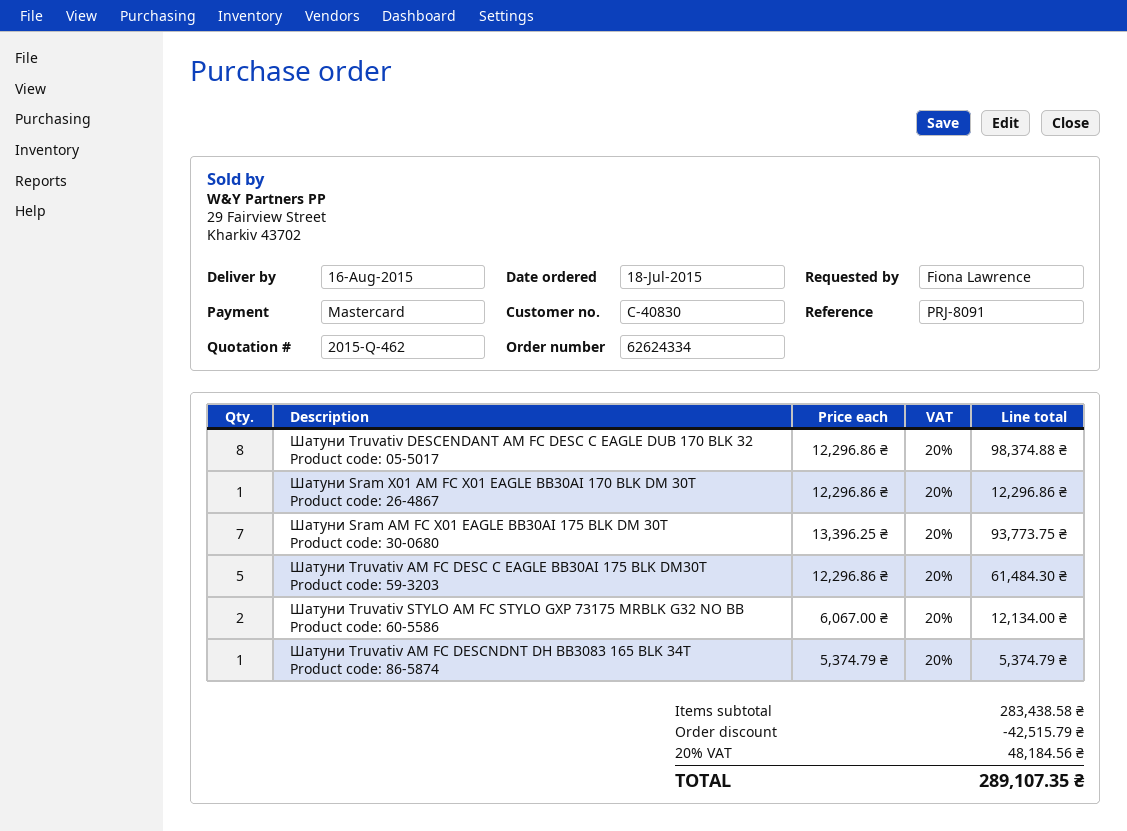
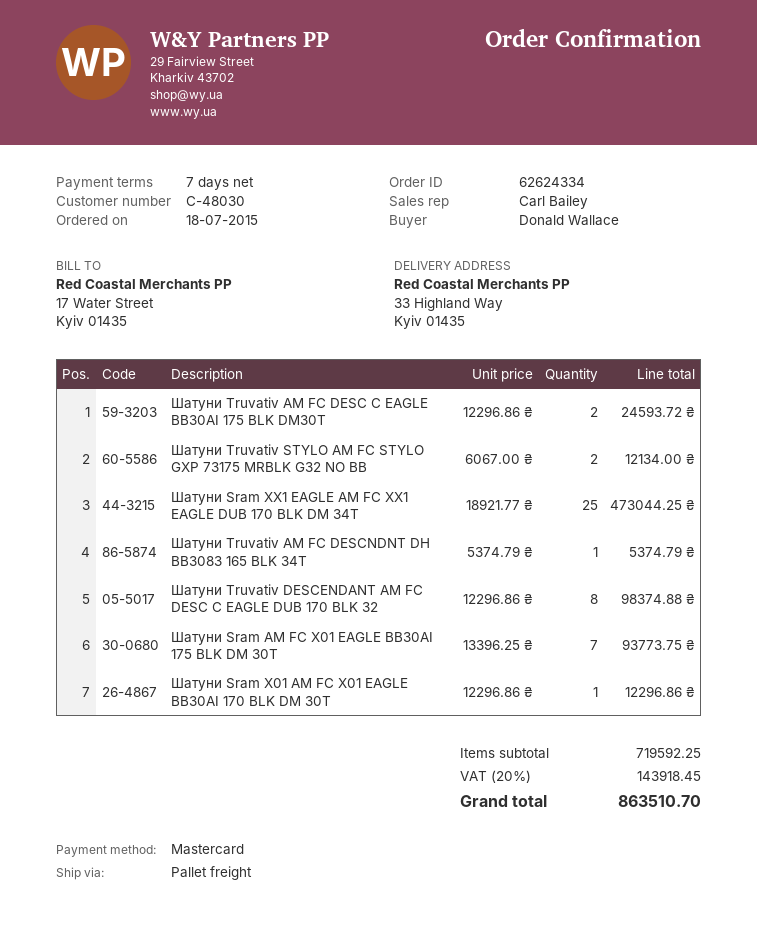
customer number: C-40830 -> C-48030
ordered by: Fiona Lawrence -> Donald Wallace
Шатуни Truvativ AM FC DESC C EAGLE BB30AI 175 BLK DM30T: 5 x 12296.86 = 61484.30 -> 2 x 12296.86 = 24593.72
Шатуни Sram XX1 EAGLE AM FC XX1 EAGLE DUB 170 BLK DM 34T: none -> 25 x 18921.77 = 473044.25
subtotal: 283438.58 -> 719592.25
discount: 42515.79 -> none
tax: 20% = 48184.56 -> 20% = 143918.45
total: 289107.35 -> 863510.70

